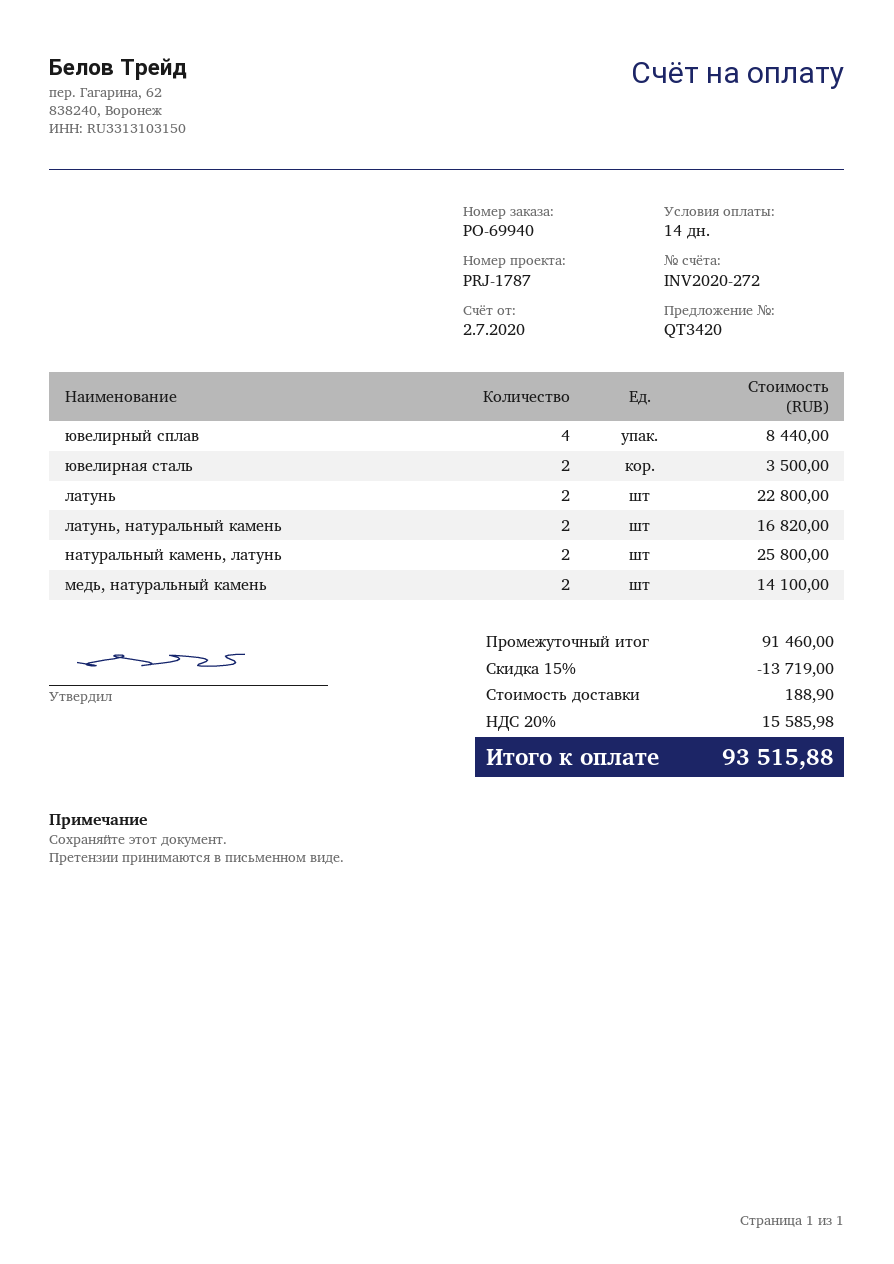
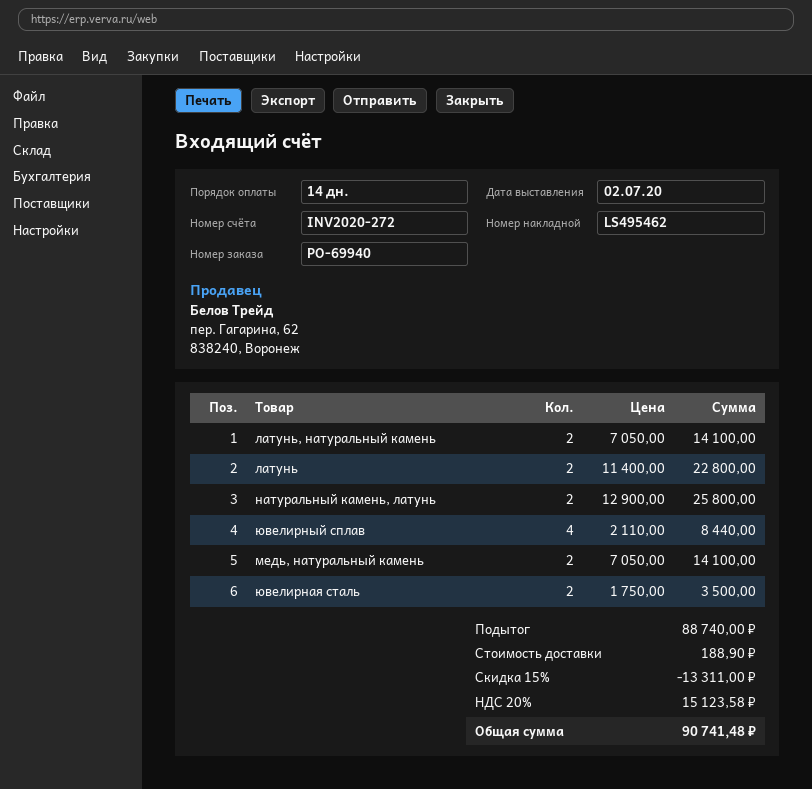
латунь, натуральный камень: 2 for 16820.00 -> 2 for 14100.00
subtotal: 91460.00 -> 88740.00
discount: 15% = 13719.00 -> 15% = 13311.00
tax: 20% = 15585.98 -> 20% = 15123.58
total: 93515.88 -> 90741.48

